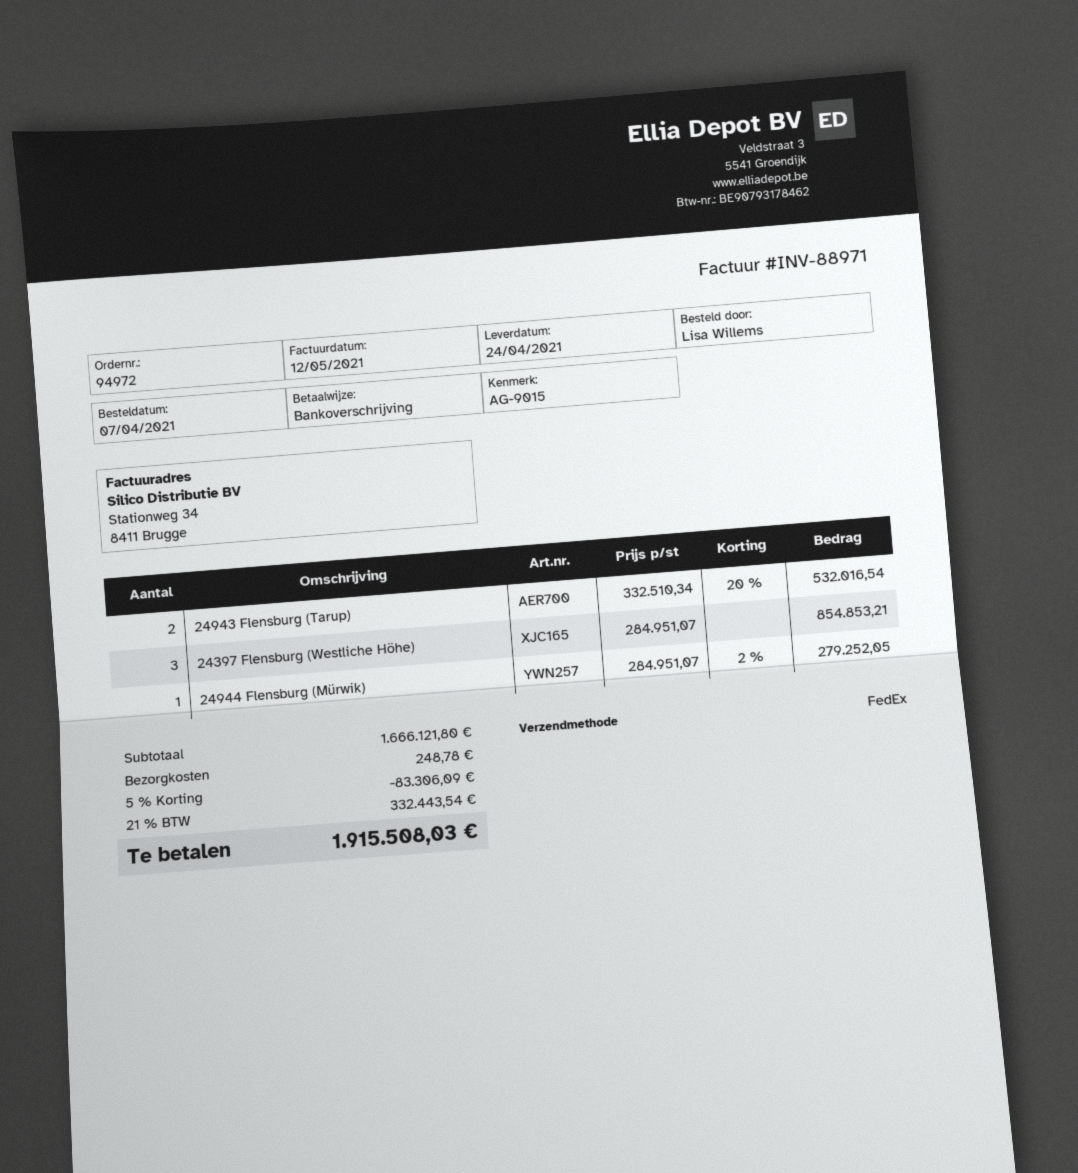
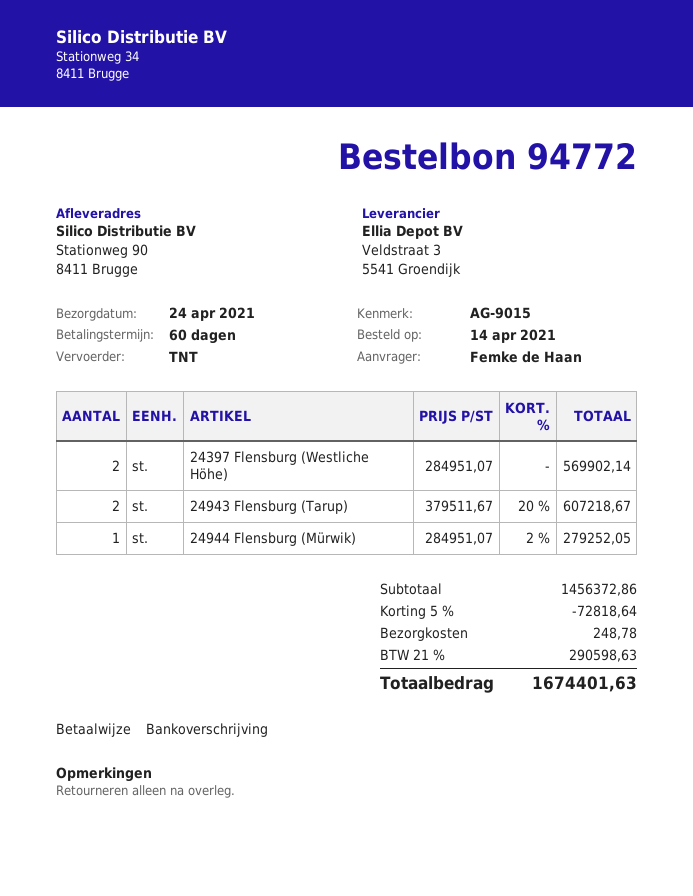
order number: 94972 -> 94772
order date: 2021-04-07 -> 2021-04-14
ordered by: Lisa Willems -> Femke de Haan
shipping method: FedEx -> TNT
24943 Flensburg (Tarup): 2 x 332510.34 - 20% = 532016.54 -> 2 x 379511.67 - 20% = 607218.67
24397 Flensburg (Westliche Höhe): 3 x 284951.07 = 854853.21 -> 2 x 284951.07 = 569902.14
subtotal: 1666121.80 -> 1456372.86
discount: 5% = 83306.09 -> 5% = 72818.64
tax: 21% = 332443.54 -> 21% = 290598.63
total: 1915508.03 -> 1674401.63

